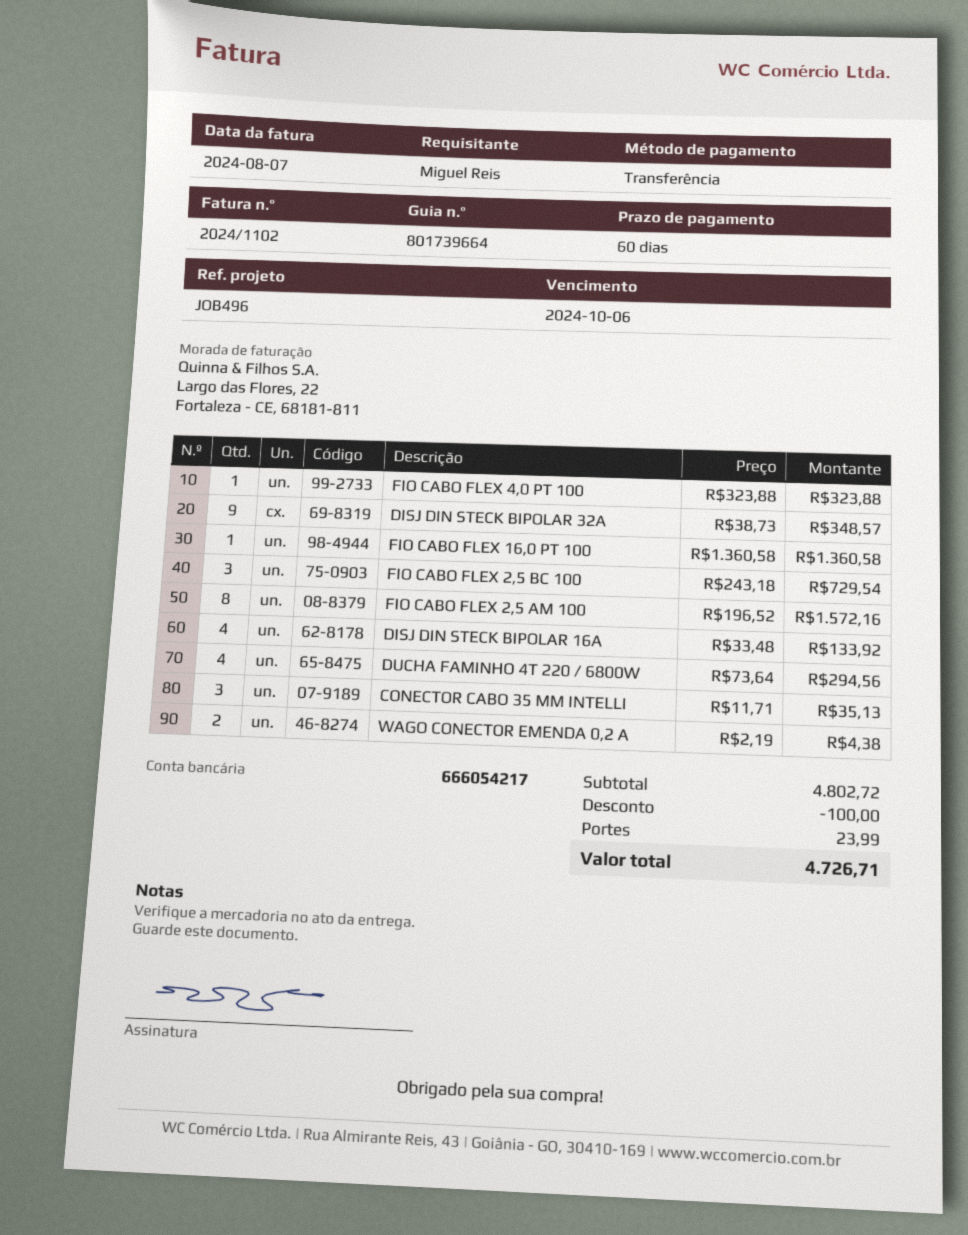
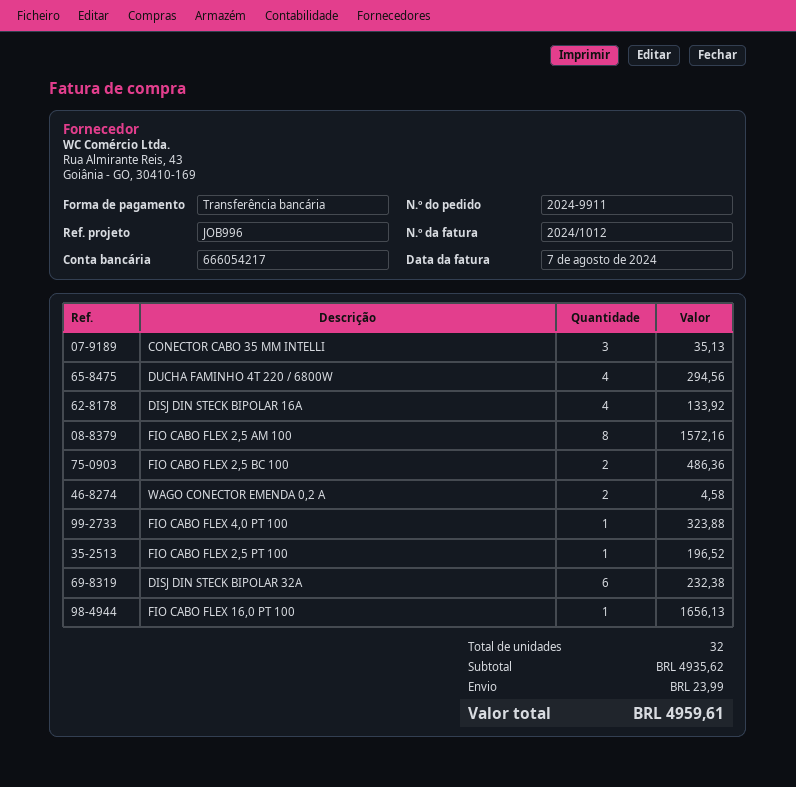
invoice number: 2024/1102 -> 2024/1012
reference: JOB496 -> JOB996
DISJ DIN STECK BIPOLAR 32A: 9 for 348.57 -> 6 for 232.38
FIO CABO FLEX 16,0 PT 100: 1 for 1360.58 -> 1 for 1656.13
FIO CABO FLEX 2,5 BC 100: 3 for 729.54 -> 2 for 486.36
WAGO CONECTOR EMENDA 0,2 A: 2 for 4.38 -> 2 for 4.58
FIO CABO FLEX 2,5 PT 100: none -> 1 for 196.52
subtotal: 4802.72 -> 4935.62
discount: 100.00 -> none
total: 4726.71 -> 4959.61

